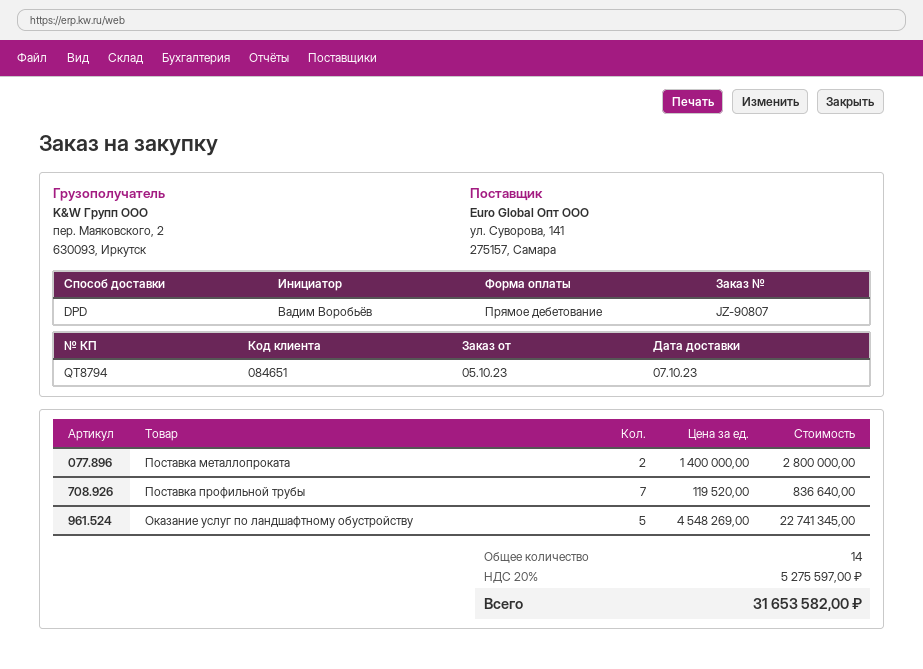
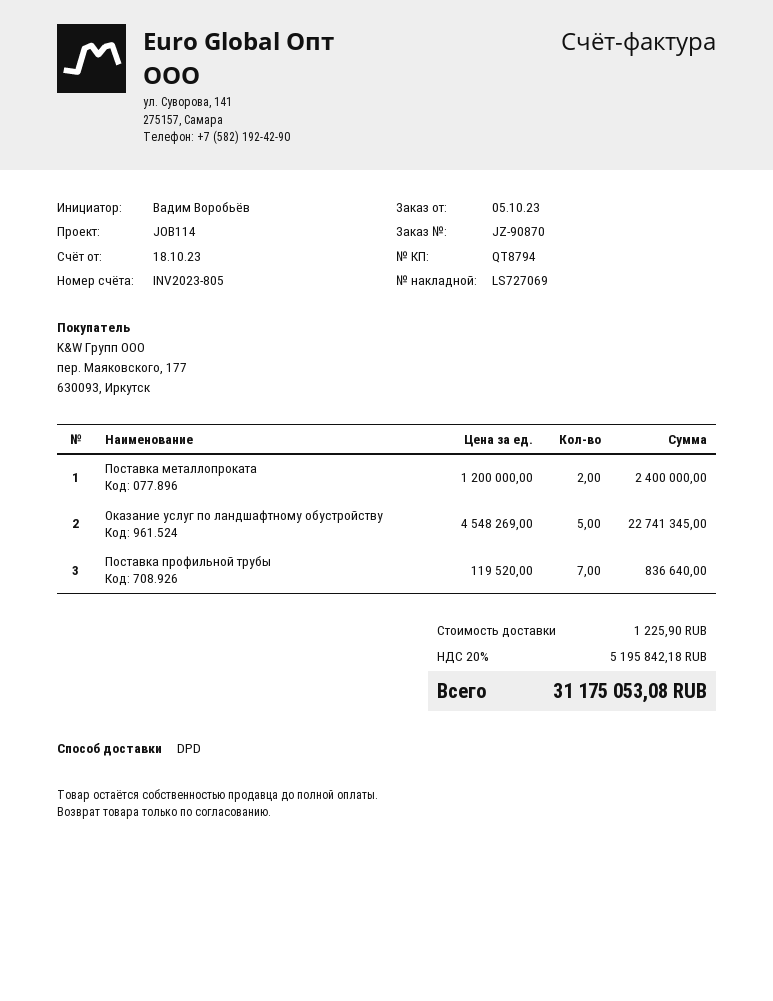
order number: JZ-90807 -> JZ-90870
Поставка металлопроката: 2 x 1400000.00 = 2800000.00 -> 2 x 1200000.00 = 2400000.00
shipping: none -> 1225.90
tax: 20% = 5275597.00 -> 20% = 5195842.18
total: 31653582.00 -> 31175053.08

